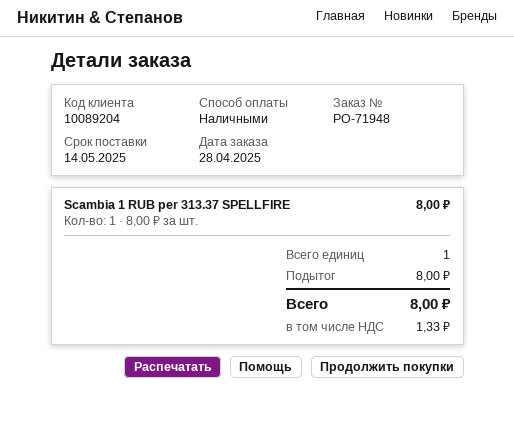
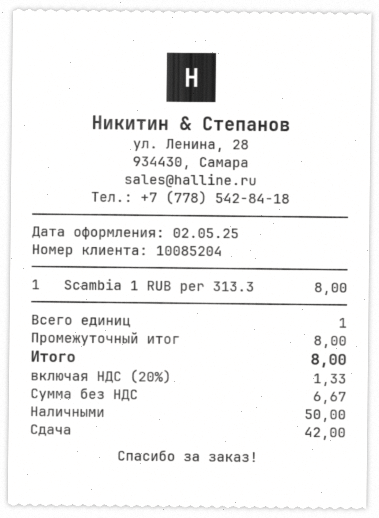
order date: 2025-04-28 -> 2025-05-02
customer number: 10089204 -> 10085204

